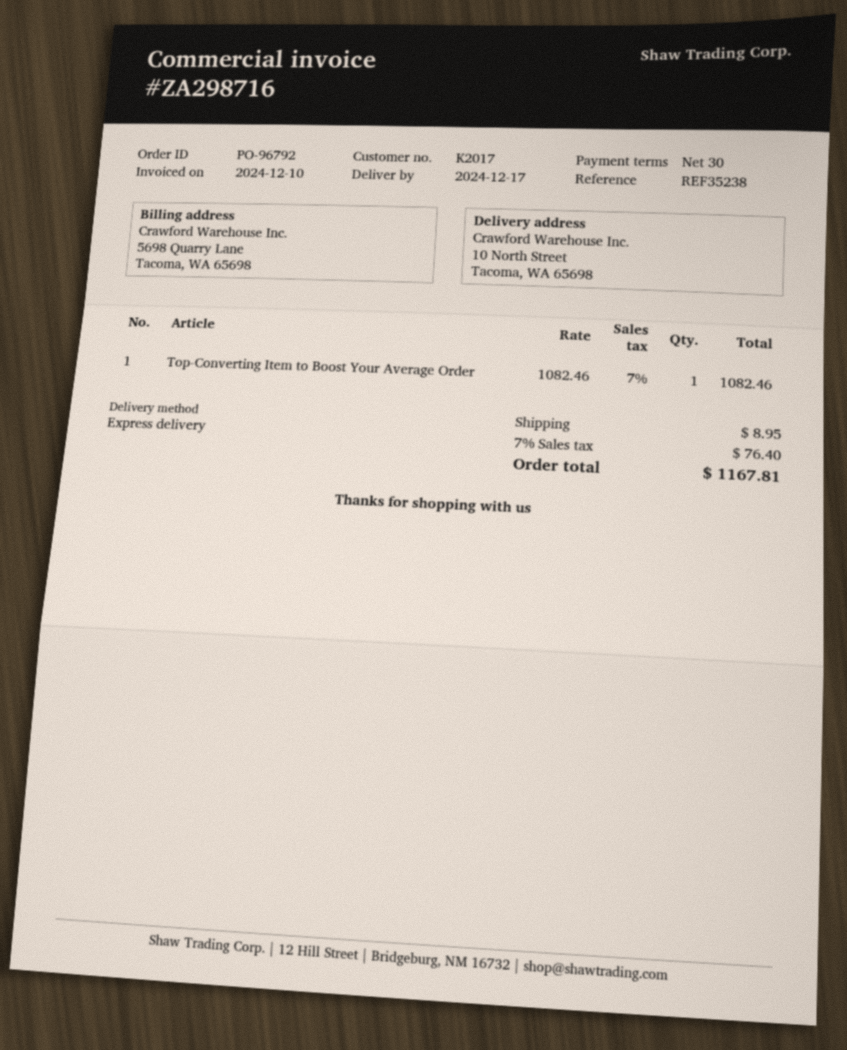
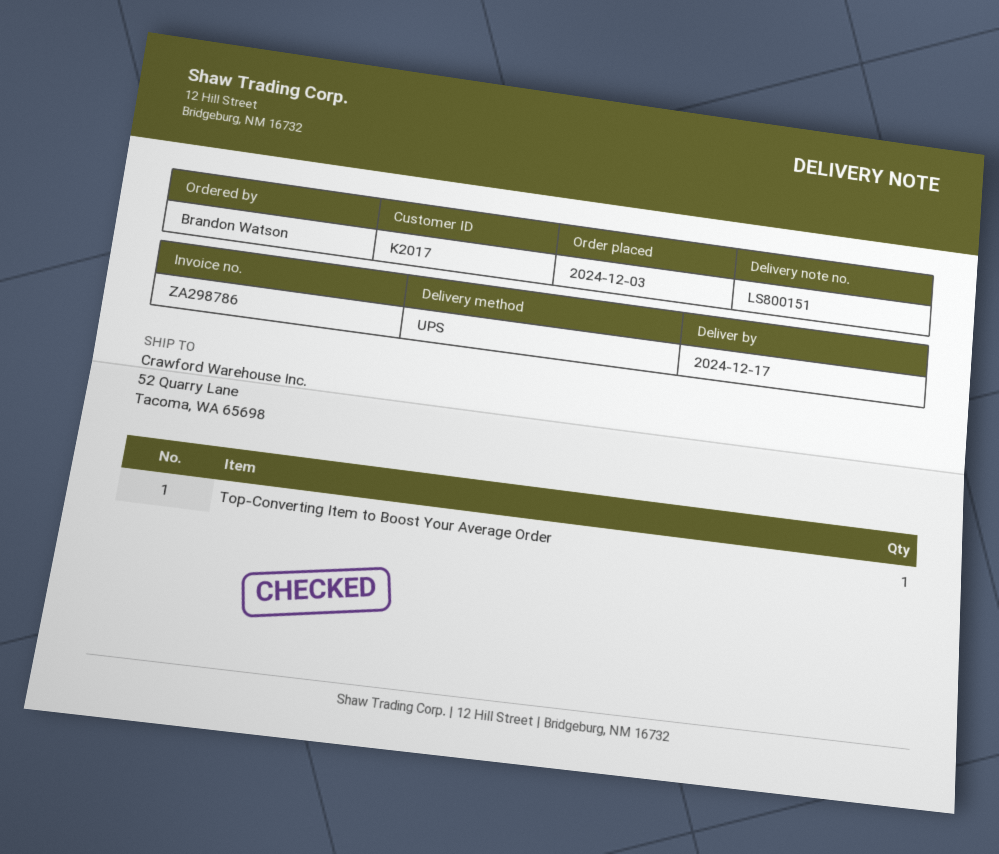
invoice number: ZA298716 -> ZA298786
shipping method: express -> UPS
ship to: 10 North Street, Tacoma, WA 65698 -> 52 Quarry Lane, Tacoma, WA 65698

